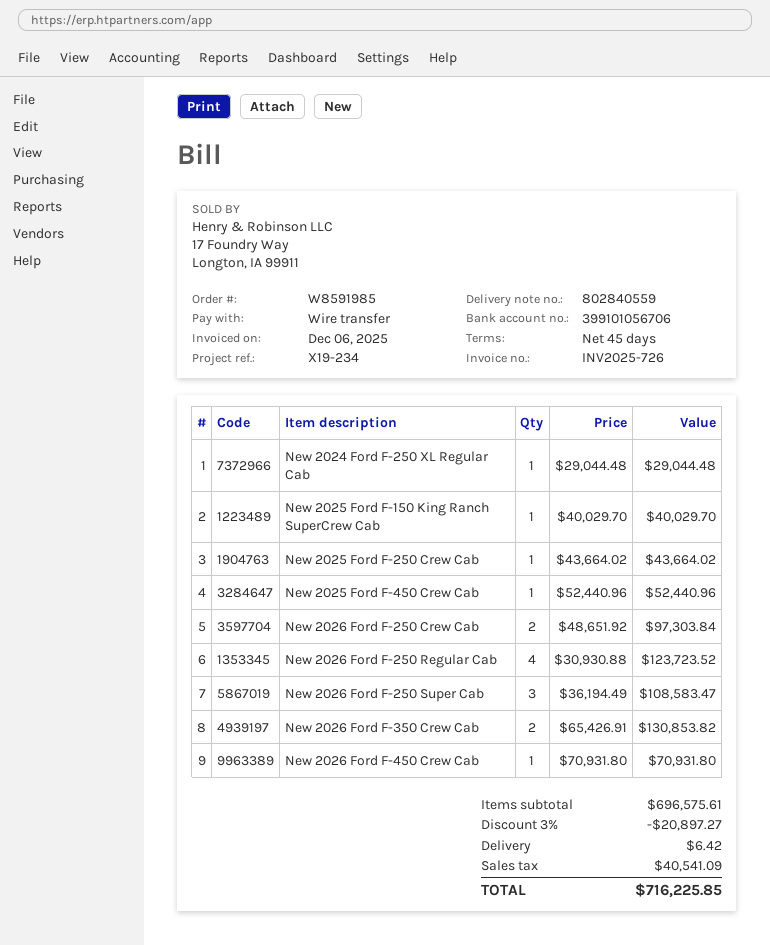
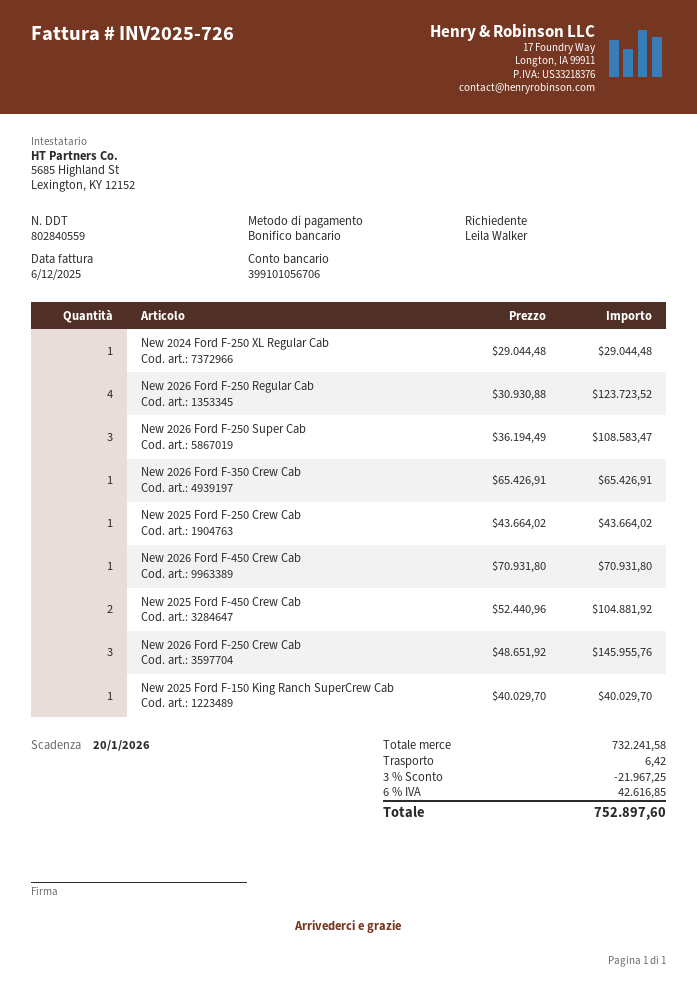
New 2025 Ford F-450 Crew Cab: 1 x 52440.96 = 52440.96 -> 2 x 52440.96 = 104881.92
New 2026 Ford F-250 Crew Cab: 2 x 48651.92 = 97303.84 -> 3 x 48651.92 = 145955.76
New 2026 Ford F-350 Crew Cab: 2 x 65426.91 = 130853.82 -> 1 x 65426.91 = 65426.91
subtotal: 696575.61 -> 732241.58
discount: 3% = 20897.27 -> 3% = 21967.25
tax: 40541.09 -> 42616.85
total: 716225.85 -> 752897.60

